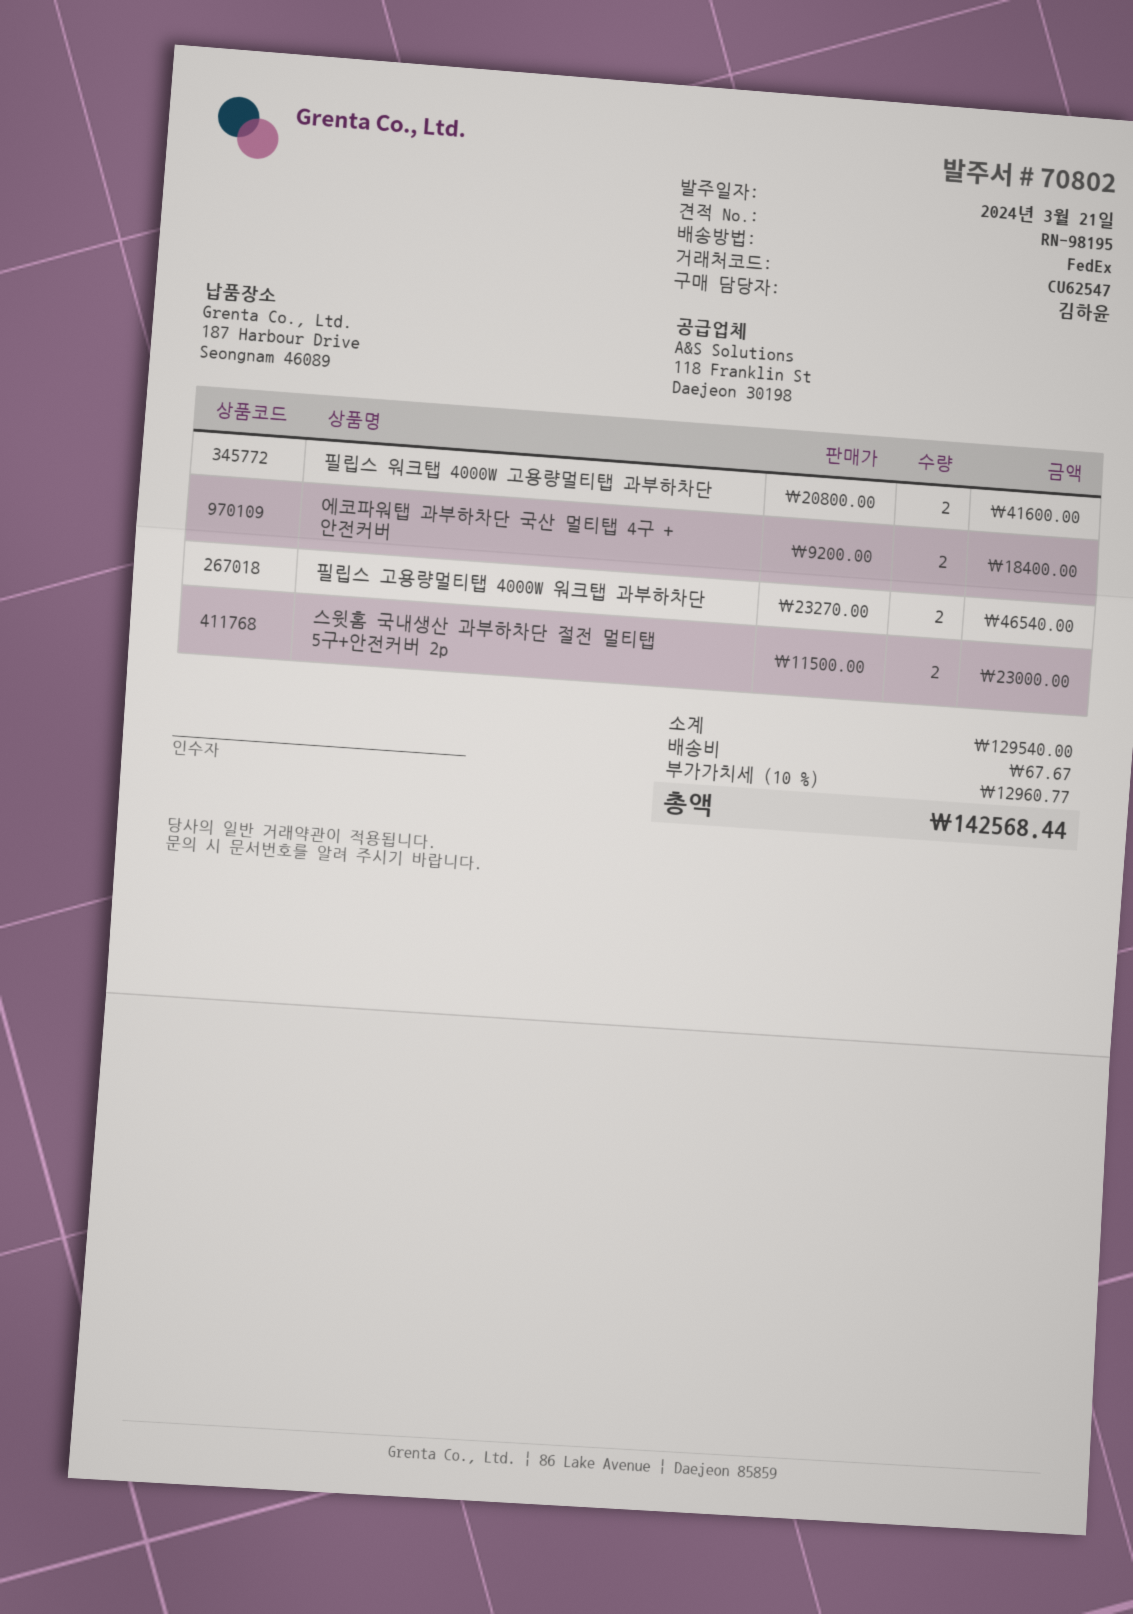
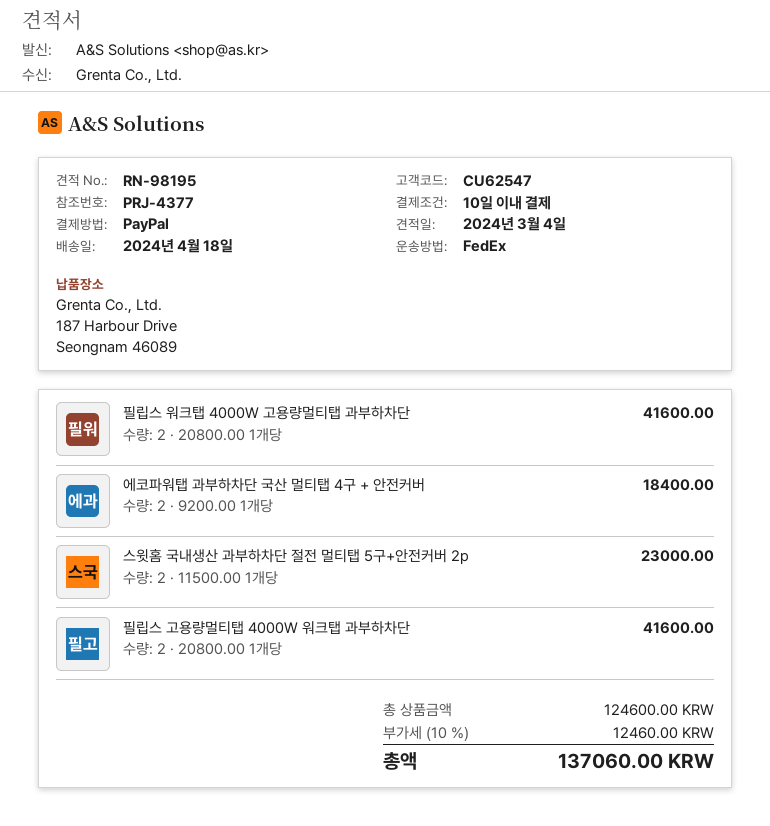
필립스 고용량멀티탭 4000W 워크탭 과부하차단: 2 x 23270.00 = 46540.00 -> 2 x 20800.00 = 41600.00
subtotal: 129540.00 -> 124600.00
shipping: 67.67 -> none
tax: 10% = 12960.77 -> 10% = 12460.00
total: 142568.44 -> 137060.00

